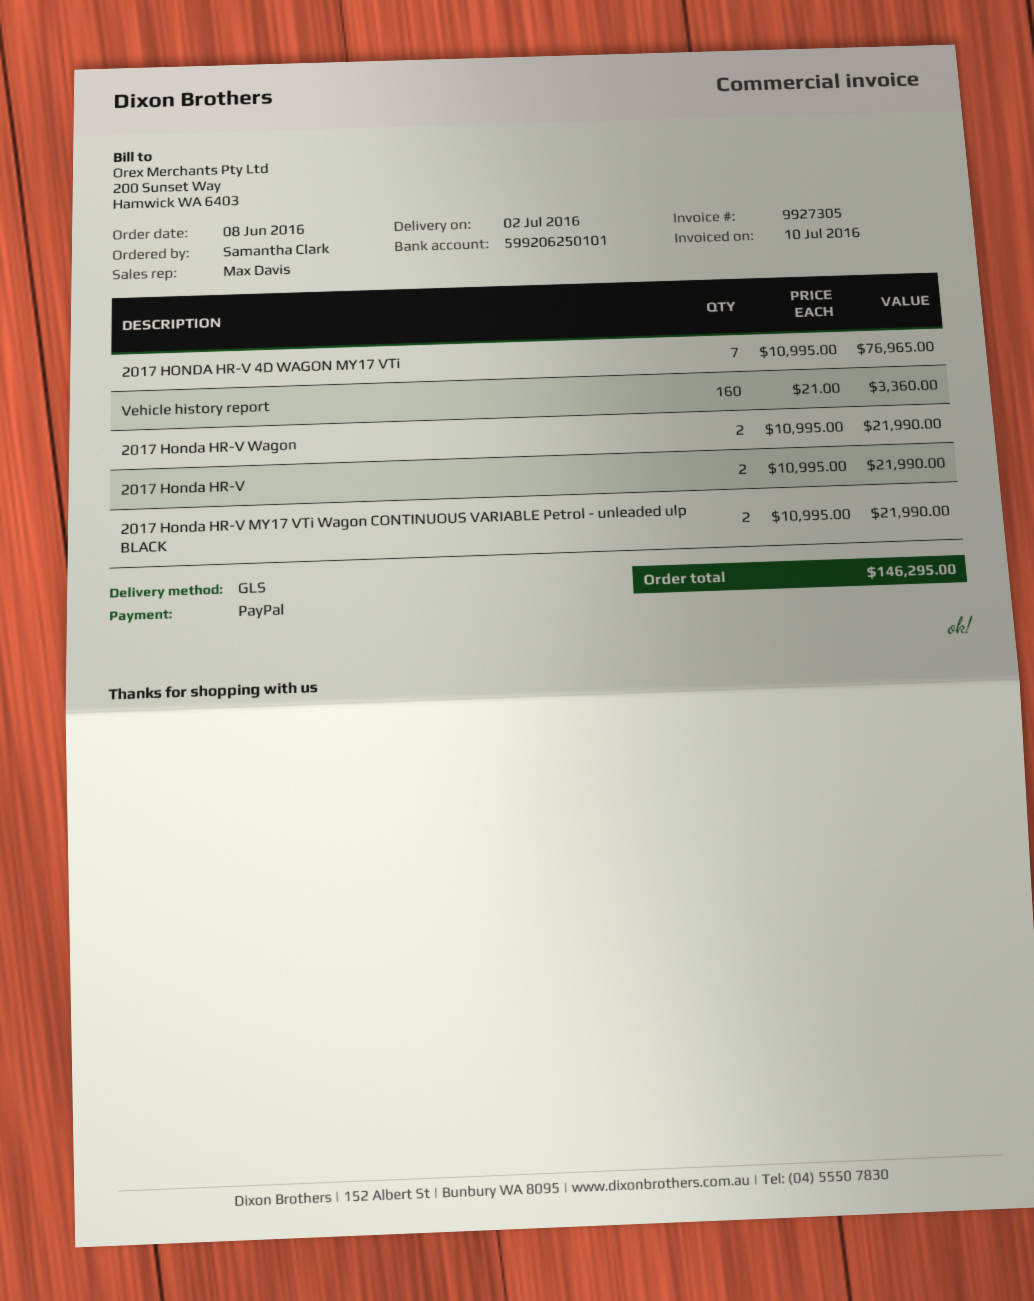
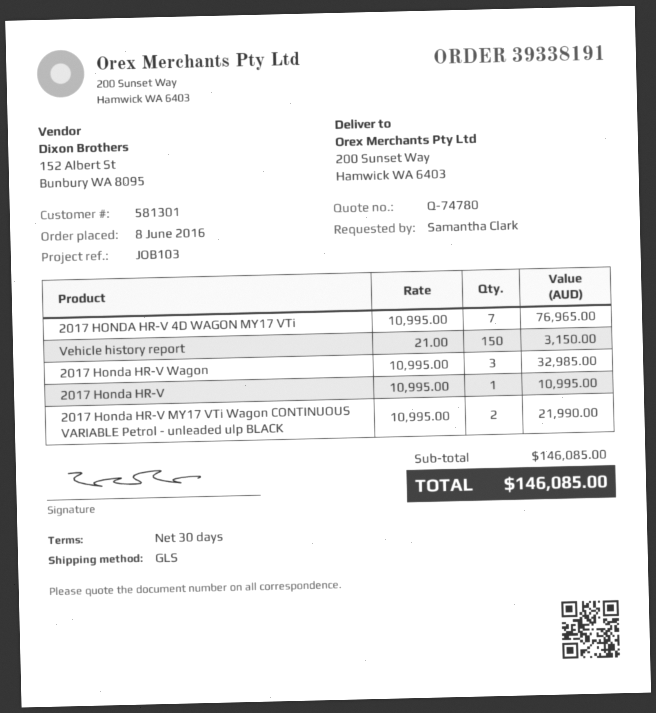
Vehicle history report: 160 x 21.00 = 3360.00 -> 150 x 21.00 = 3150.00
2017 Honda HR-V Wagon: 2 x 10995.00 = 21990.00 -> 3 x 10995.00 = 32985.00
2017 Honda HR-V: 2 x 10995.00 = 21990.00 -> 1 x 10995.00 = 10995.00
total: 146295.00 -> 146085.00

